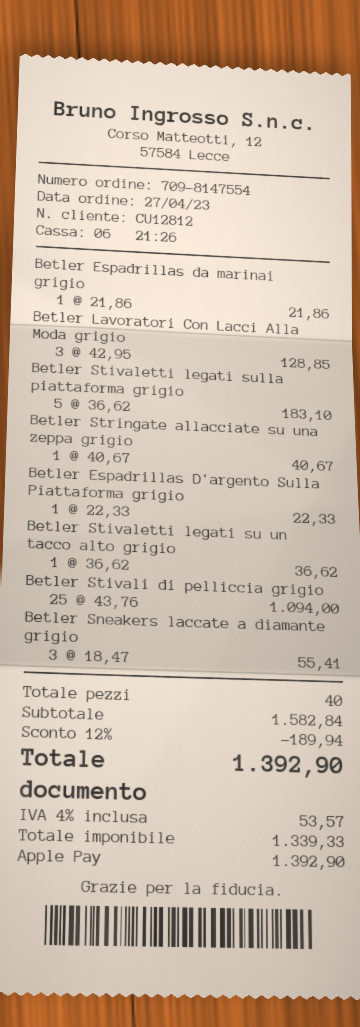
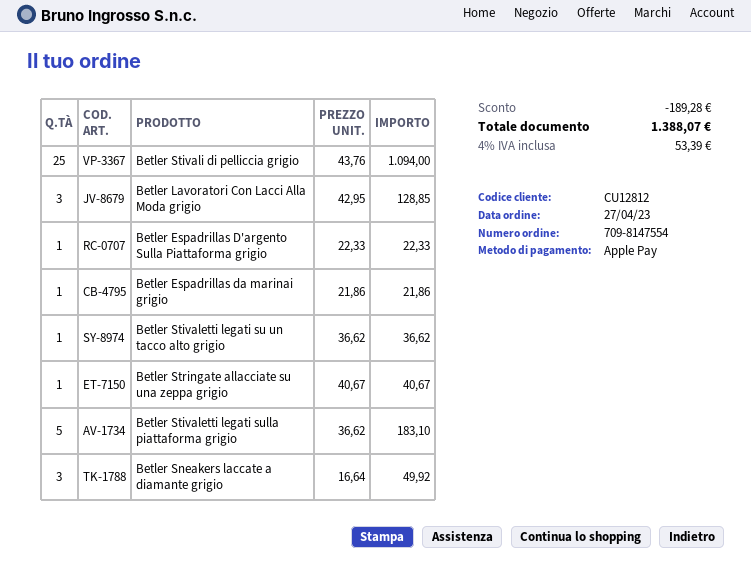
Betler Sneakers laccate a diamante grigio: 3 x 18.47 = 55.41 -> 3 x 16.64 = 49.92
discount: 189.94 -> 189.28
tax: 4% = 53.57 -> 4% = 53.39
total: 1392.90 -> 1388.07

